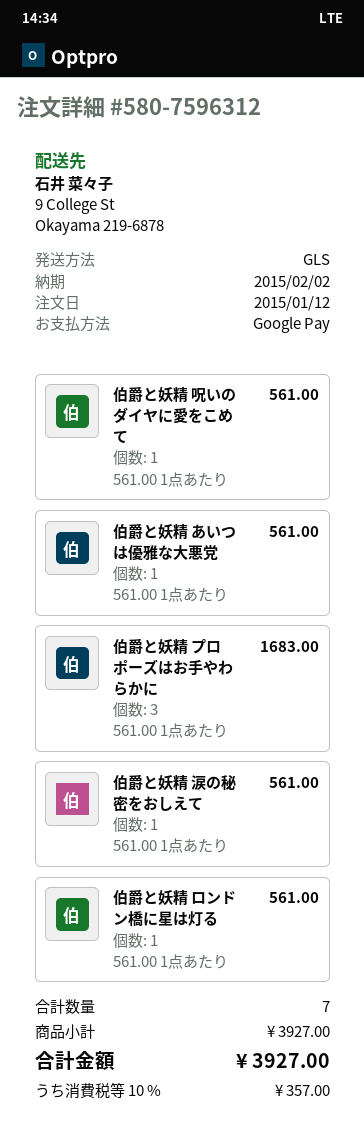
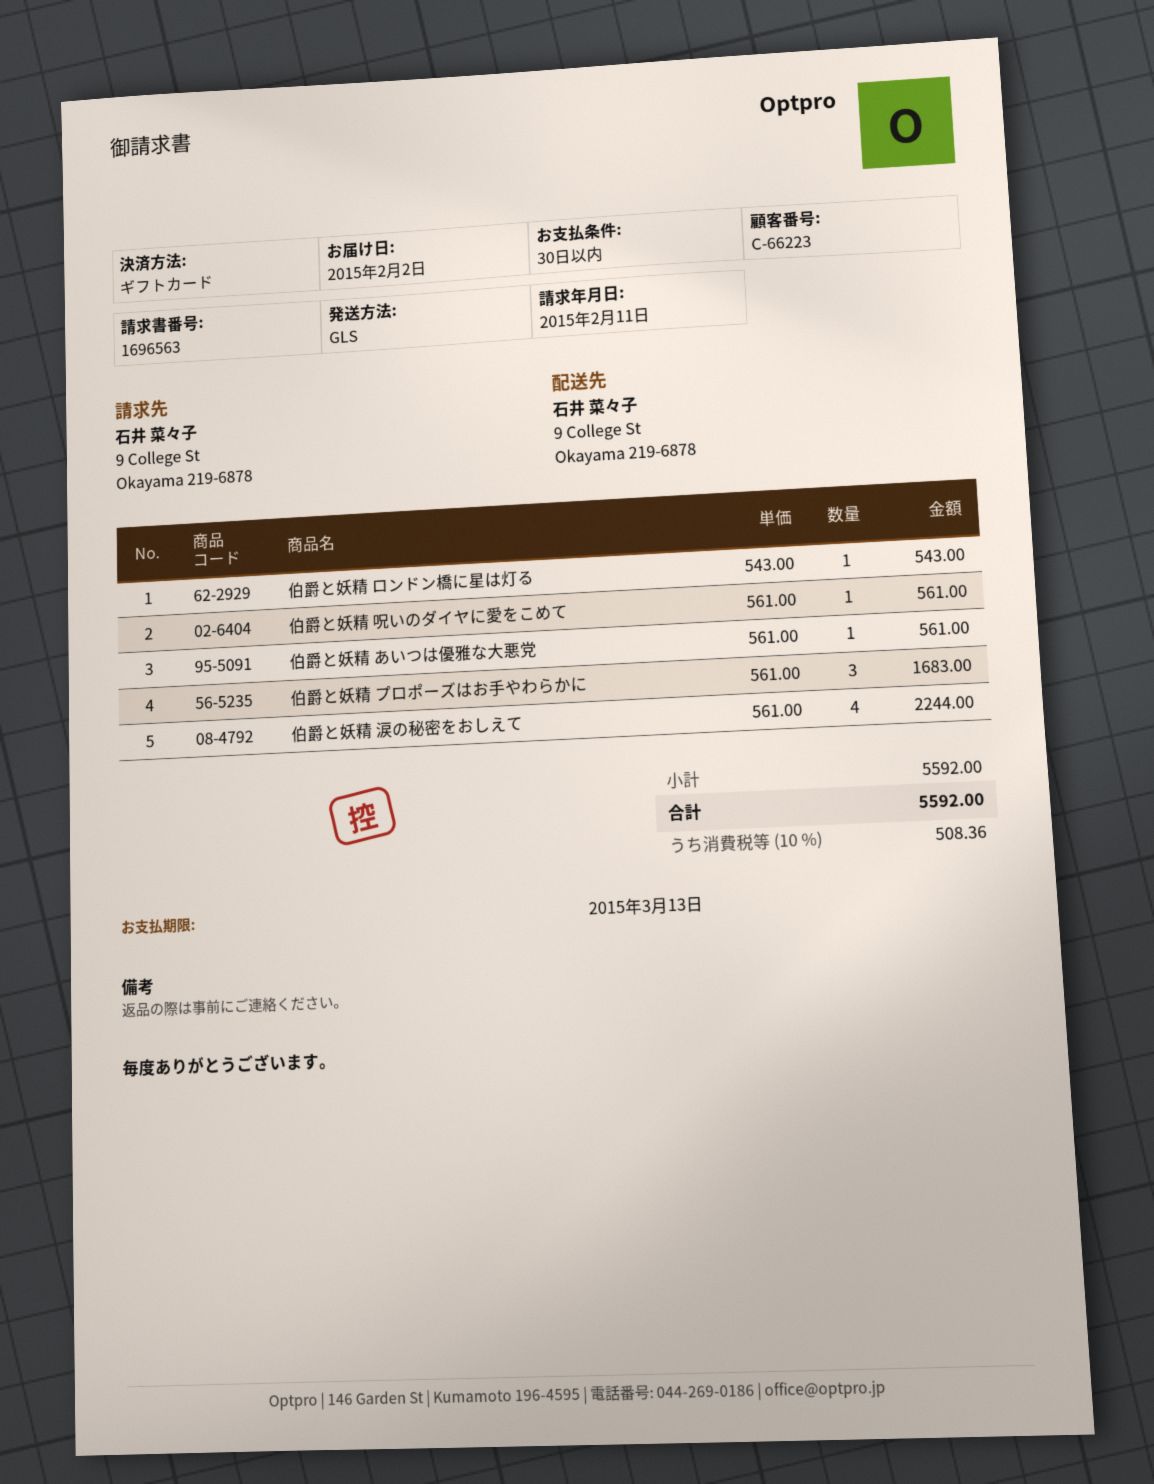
payment method: Google Pay -> gift card
伯爵と妖精 涙の秘密をおしえて: 1 x 561.00 = 561.00 -> 4 x 561.00 = 2244.00
伯爵と妖精 ロンドン橋に星は灯る: 1 x 561.00 = 561.00 -> 1 x 543.00 = 543.00
subtotal: 3927.00 -> 5592.00
tax: 10% = 357.00 -> 10% = 508.36
total: 3927.00 -> 5592.00

